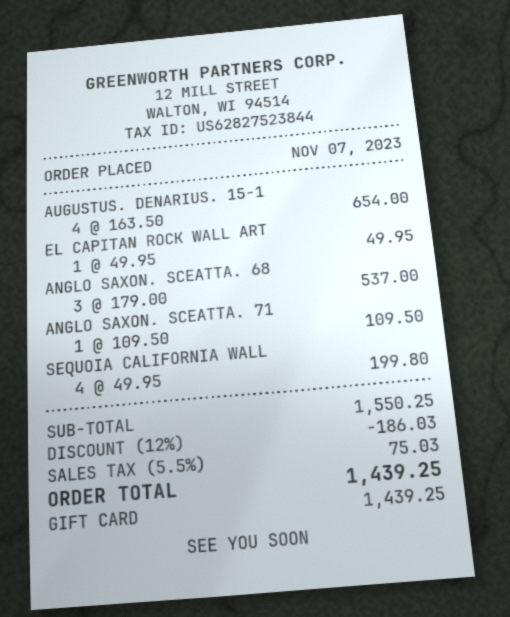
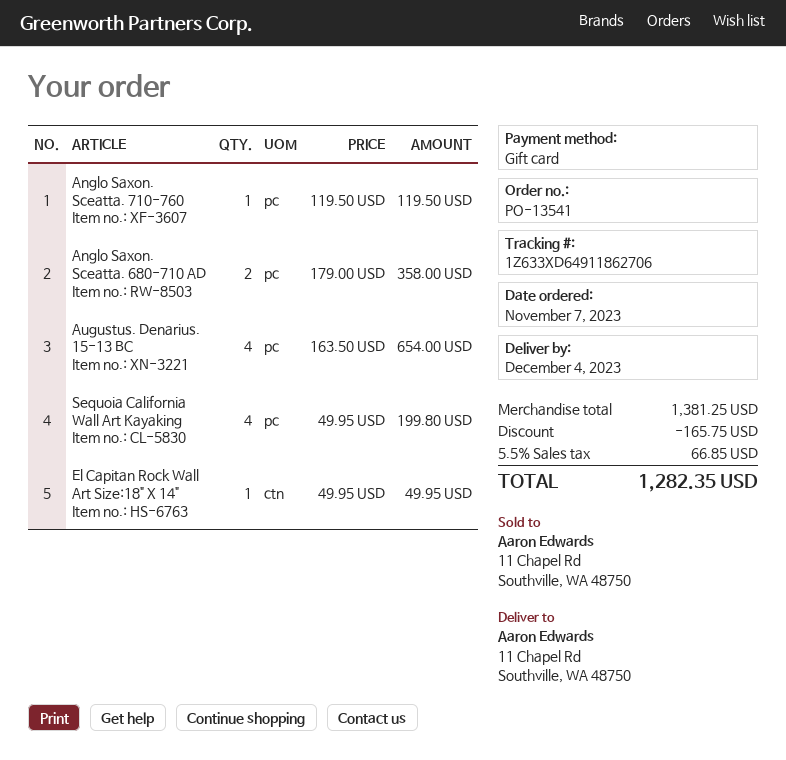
ANGLO SAXON. SCEATTA. 68: 3 x 179.00 = 537.00 -> 2 x 179.00 = 358.00
ANGLO SAXON. SCEATTA. 71: 1 x 109.50 = 109.50 -> 1 x 119.50 = 119.50
subtotal: 1550.25 -> 1381.25
discount: 186.03 -> 165.75
tax: 5.5% = 75.03 -> 5.5% = 66.85
total: 1439.25 -> 1282.35

